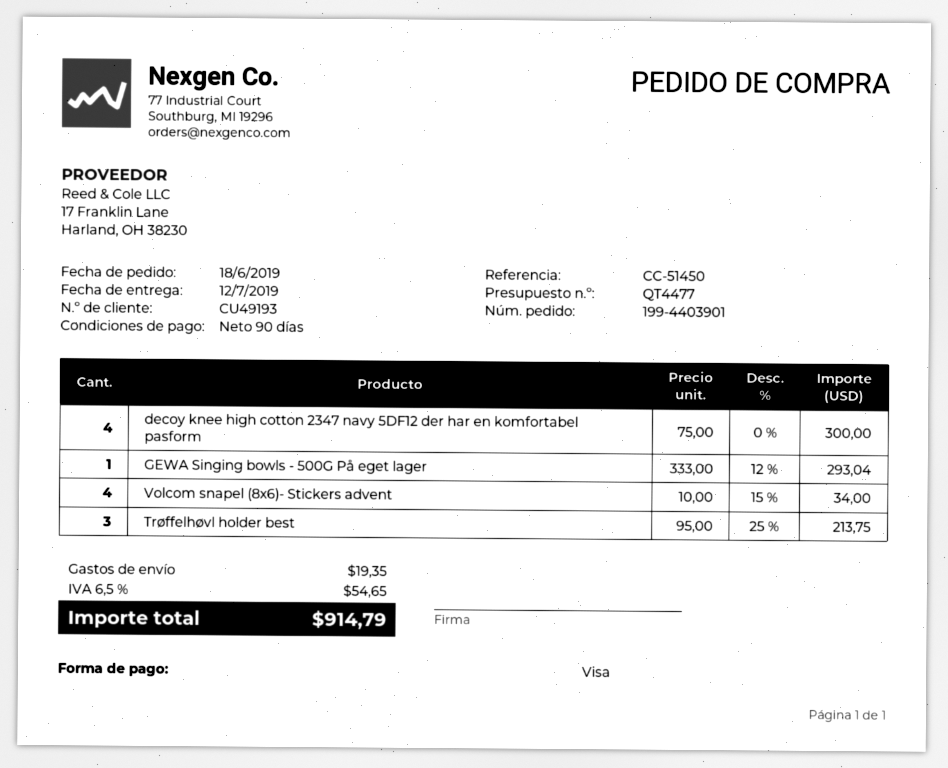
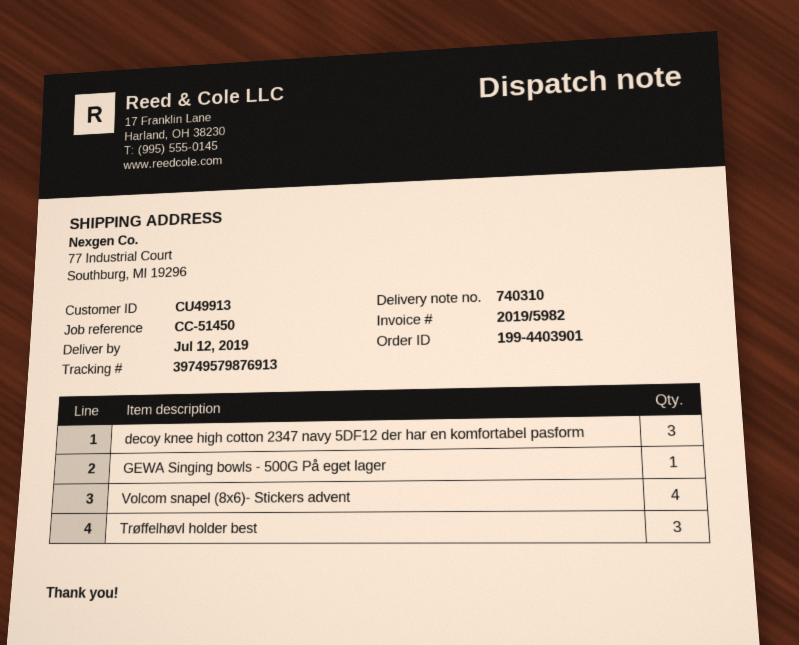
customer number: CU49193 -> CU49913
decoy knee high cotton 2347 navy 5DF12 der har en komfortabel pasform: 4 -> 3

